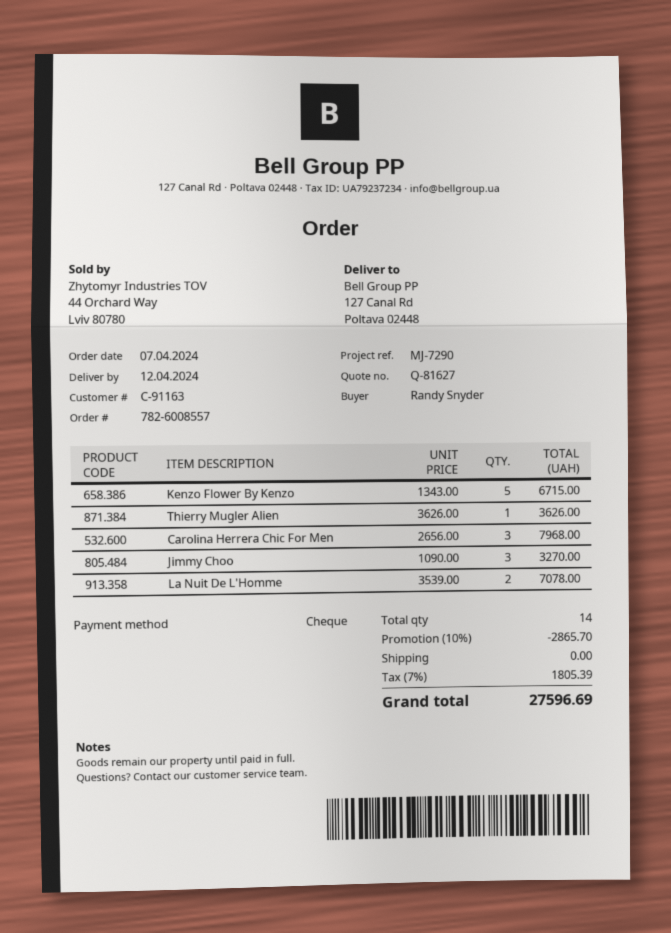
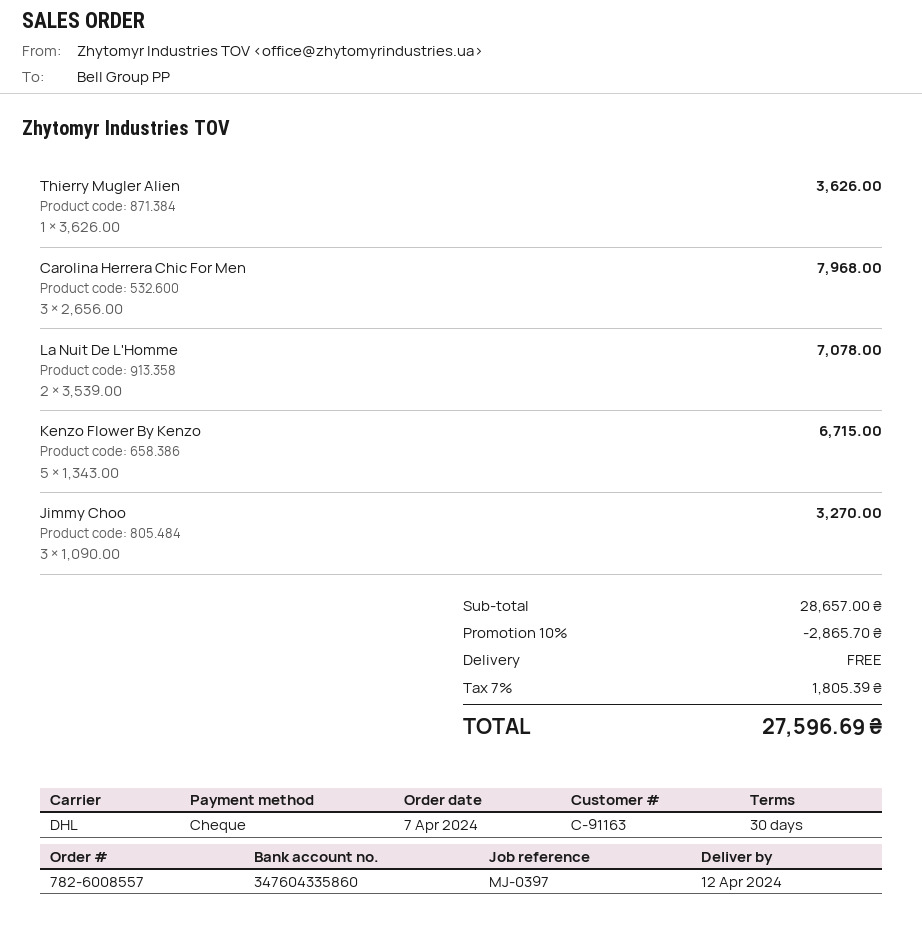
reference: MJ-7290 -> MJ-0397

